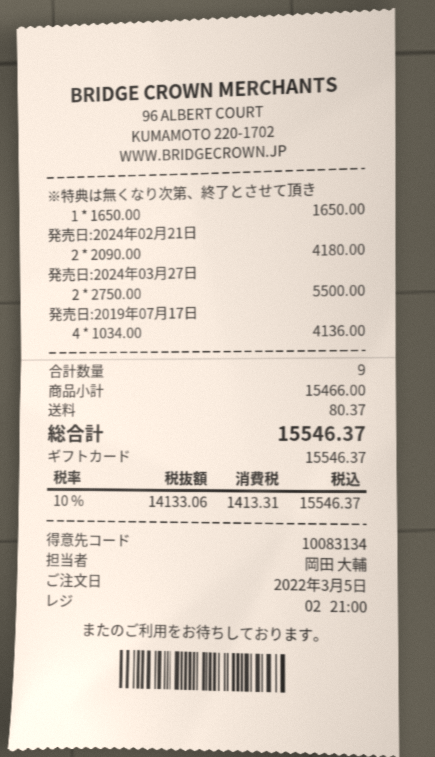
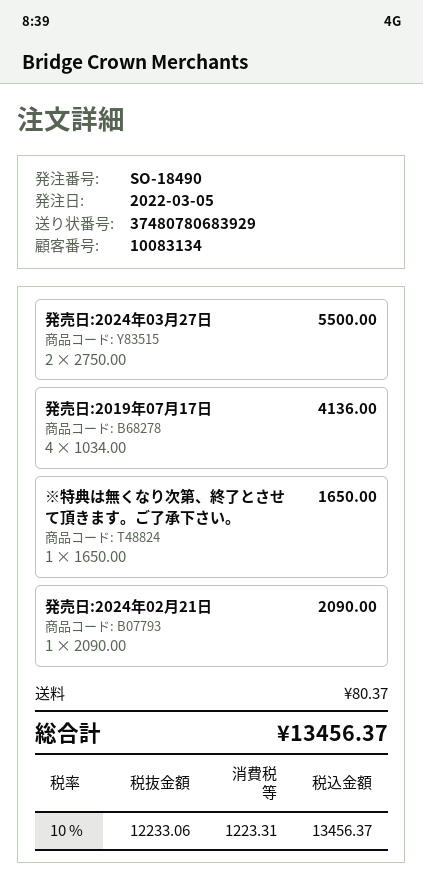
発売日:2024年02月21日: 2 x 2090.00 = 4180.00 -> 1 x 2090.00 = 2090.00
net: 14133.06 -> 12233.06
tax: 10% = 1413.31 -> 10% = 1223.31
total: 15546.37 -> 13456.37

